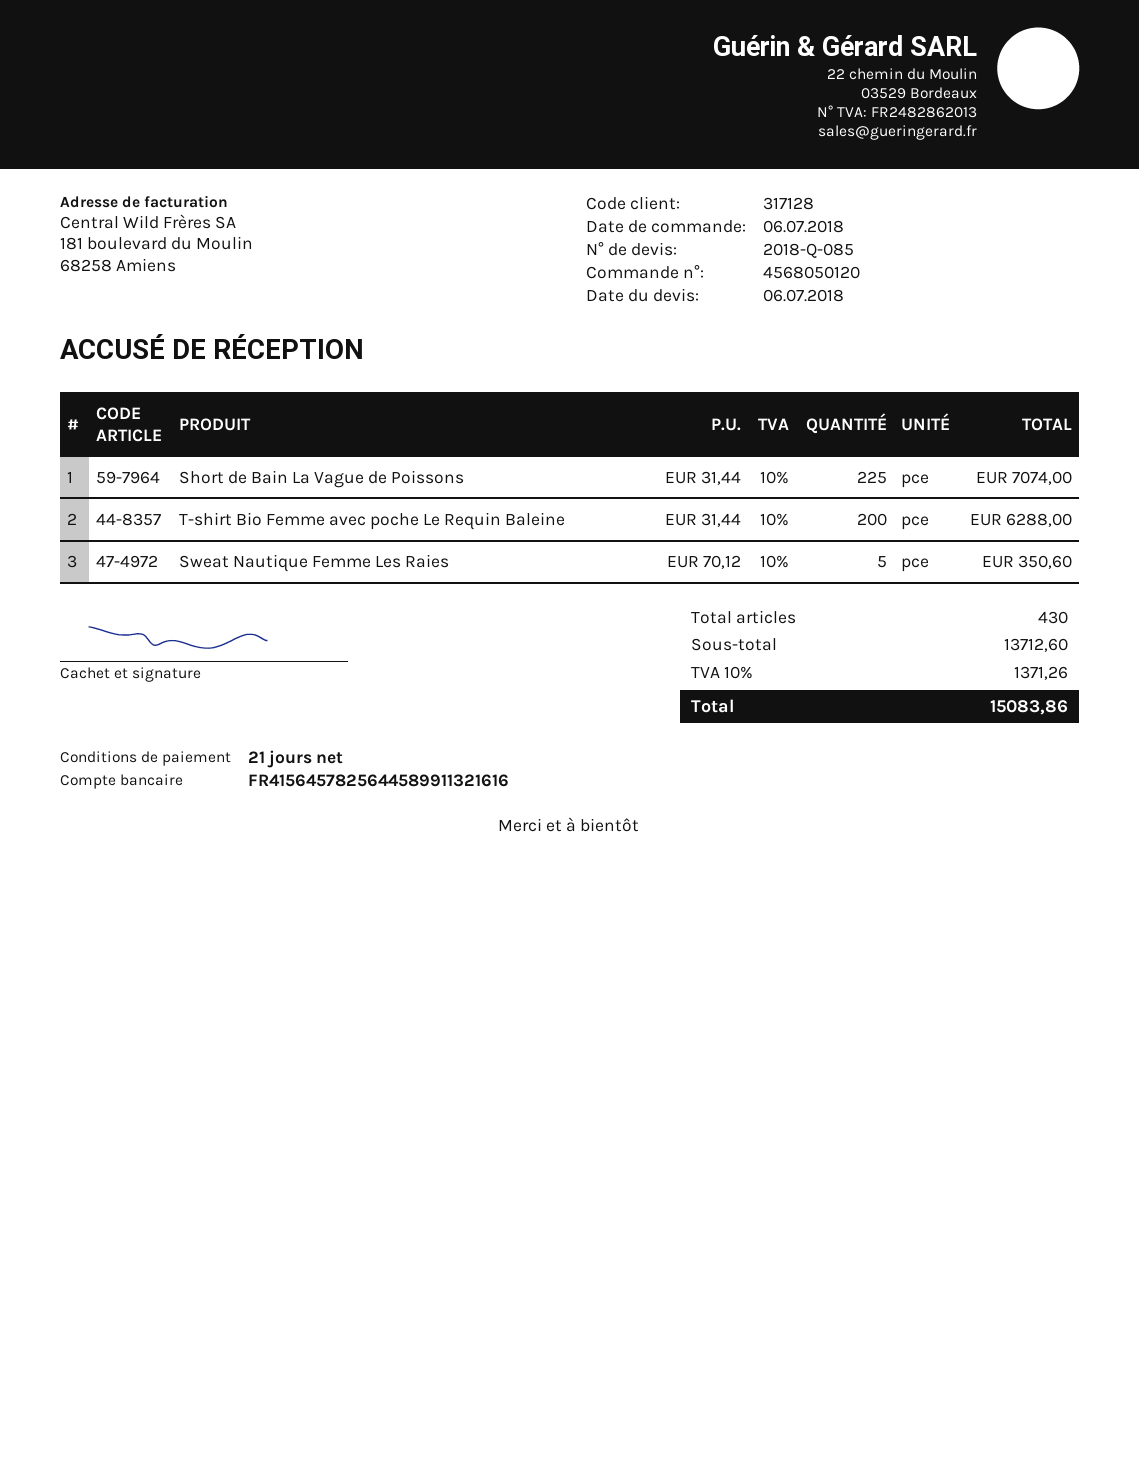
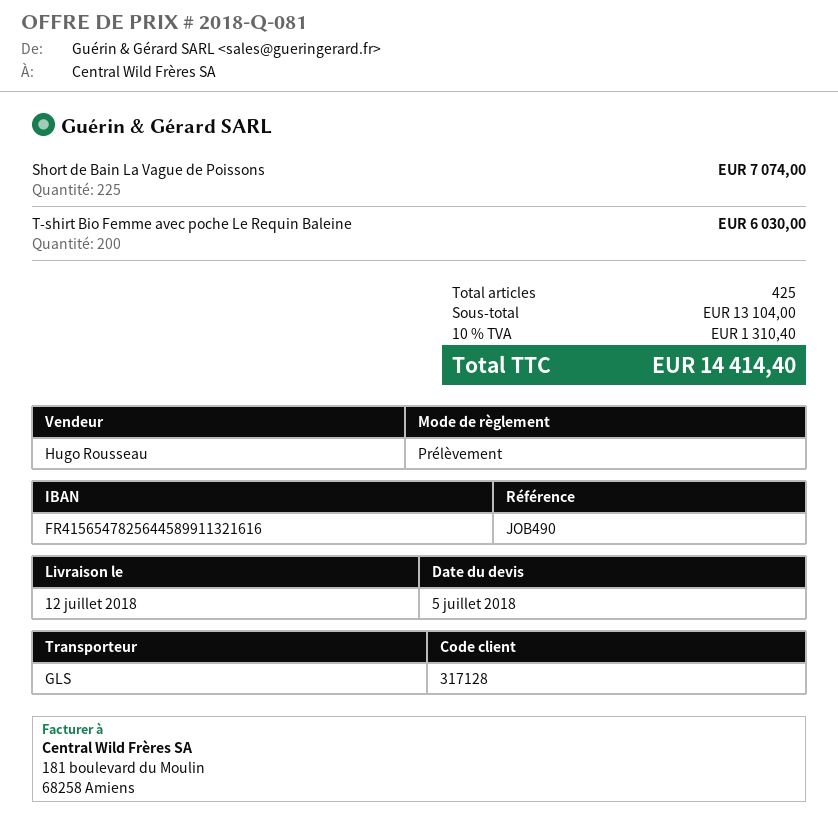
quote number: 2018-Q-085 -> 2018-Q-081
quote date: 2018-07-06 -> 2018-07-05
bank account: FR4156457825644589911321616 -> FR4156547825644589911321616
T-shirt Bio Femme avec poche Le Requin Baleine: 200 for 6288.00 -> 200 for 6030.00
Sweat Nautique Femme Les Raies: 5 for 350.60 -> none
total quantity: 430 -> 425
subtotal: 13712.60 -> 13104.00
tax: 10% = 1371.26 -> 10% = 1310.40
total: 15083.86 -> 14414.40

